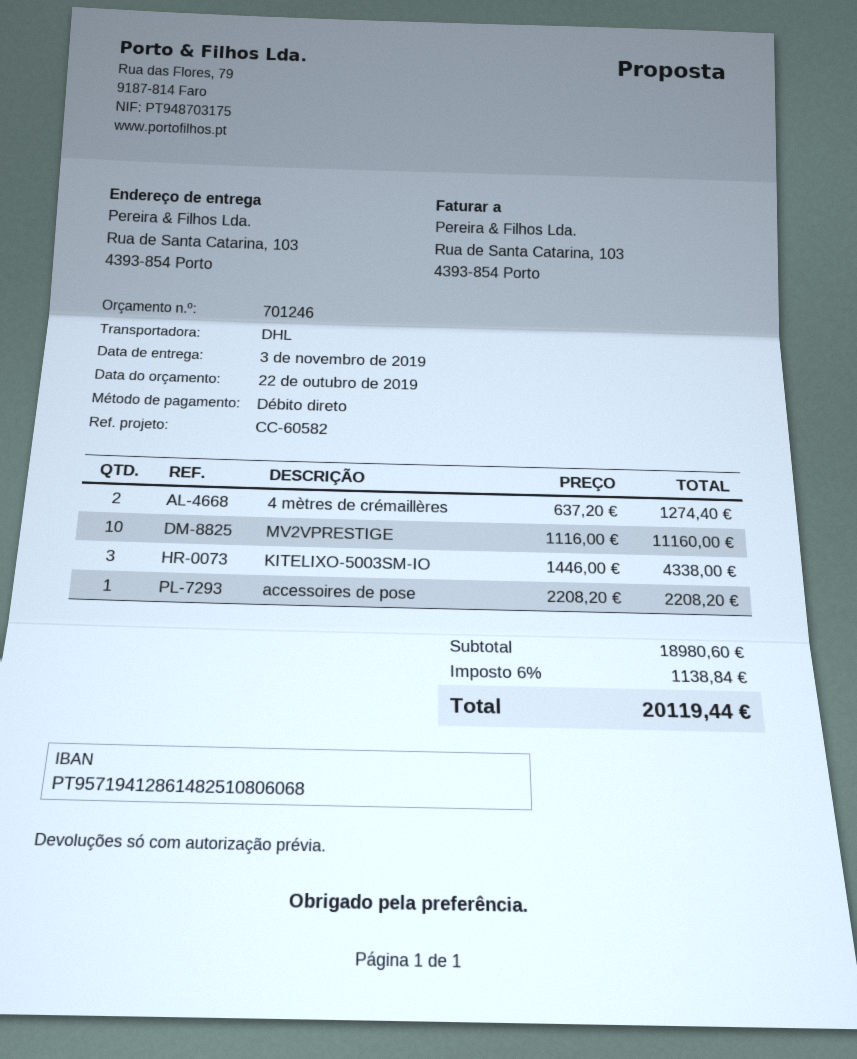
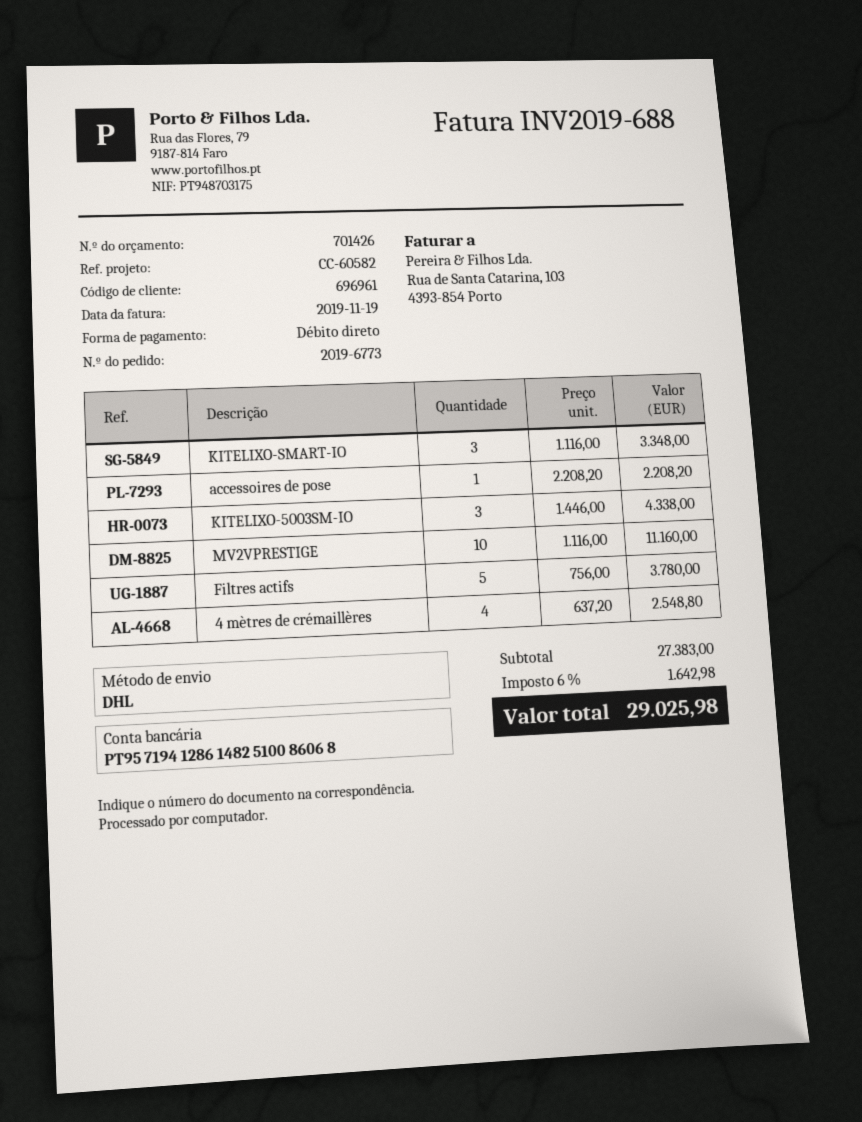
quote number: 701246 -> 701426
bank account: PT95719412861482510806068 -> PT95719412861482510086068
4 mètres de crémaillères: 2 x 637.20 = 1274.40 -> 4 x 637.20 = 2548.80
KITELIXO-SMART-IO: none -> 3 x 1116.00 = 3348.00
Filtres actifs: none -> 5 x 756.00 = 3780.00
subtotal: 18980.60 -> 27383.00
tax: 6% = 1138.84 -> 6% = 1642.98
total: 20119.44 -> 29025.98

